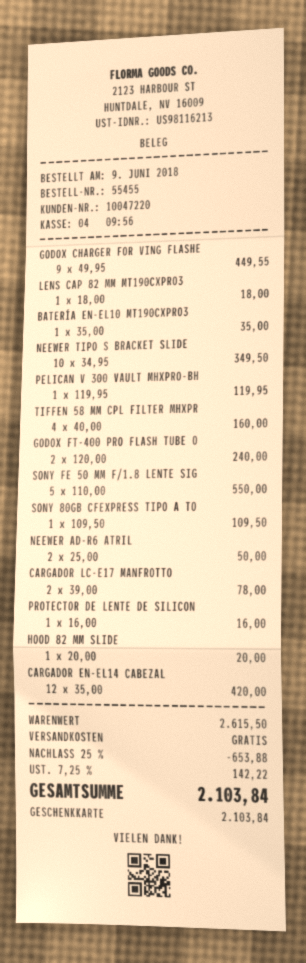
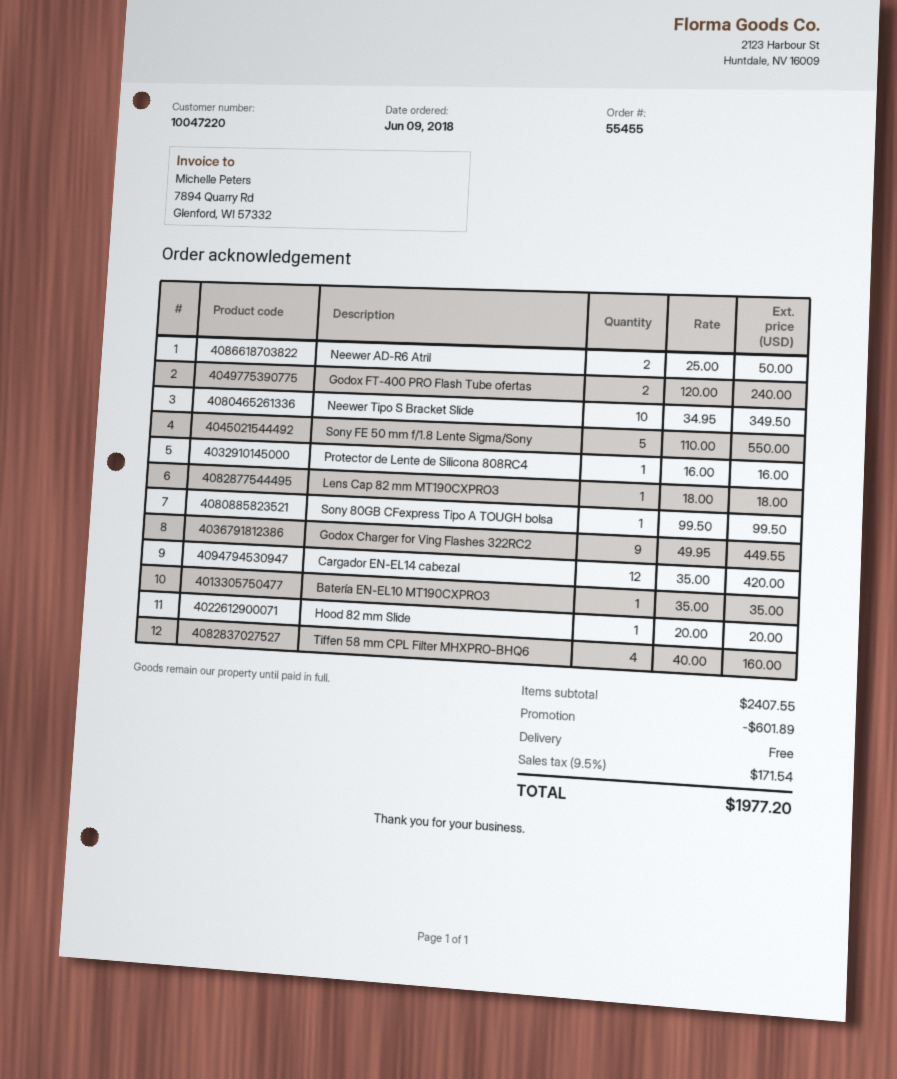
PELICAN V 300 VAULT MHXPRO-BH: 1 x 119.95 = 119.95 -> none
SONY 80GB CFEXPRESS TIPO A TO: 1 x 109.50 = 109.50 -> 1 x 99.50 = 99.50
CARGADOR LC-E17 MANFROTTO: 2 x 39.00 = 78.00 -> none
subtotal: 2615.50 -> 2407.55
discount: 653.88 -> 601.89
tax: 7.25% = 142.22 -> 9.5% = 171.54
total: 2103.84 -> 1977.20

